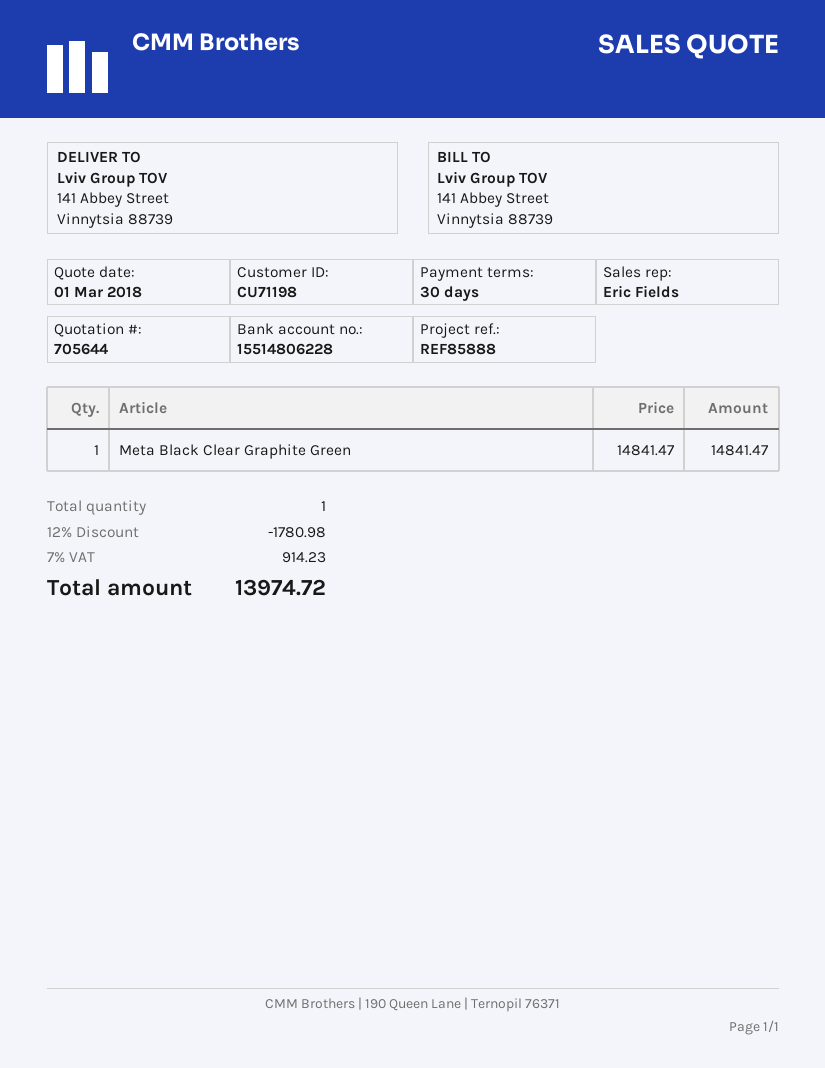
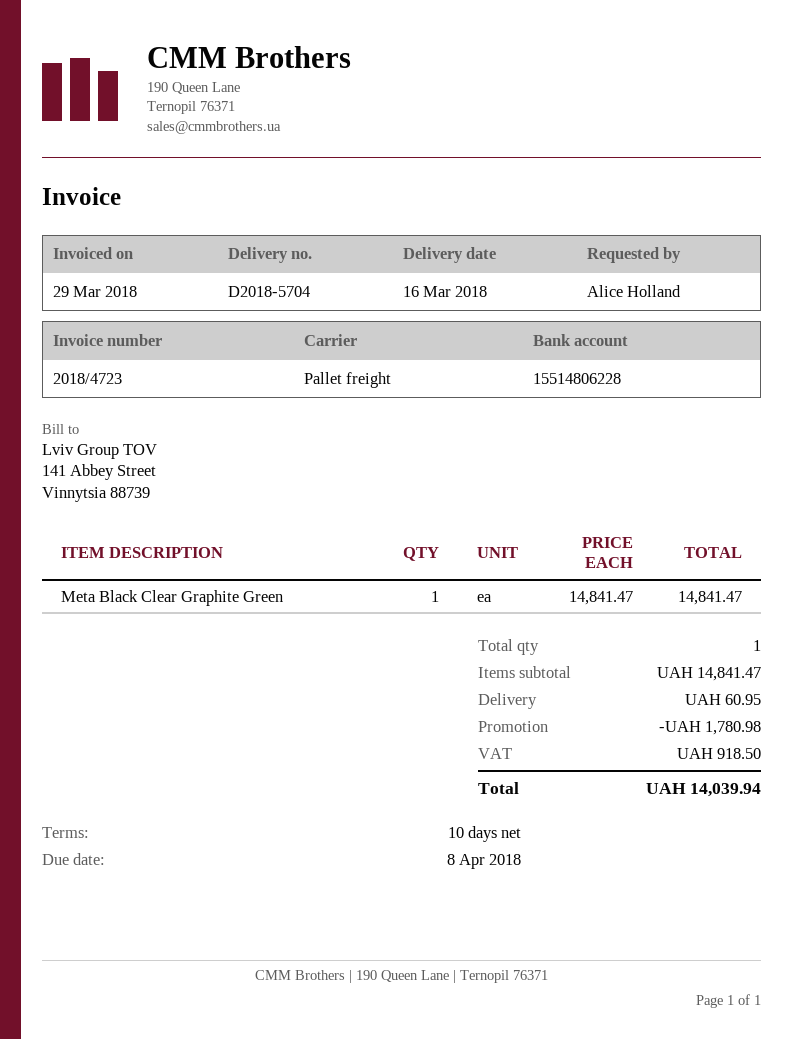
payment terms: 30 days -> 10 days
shipping: none -> 60.95
tax: 914.23 -> 918.50
total: 13974.72 -> 14039.94

